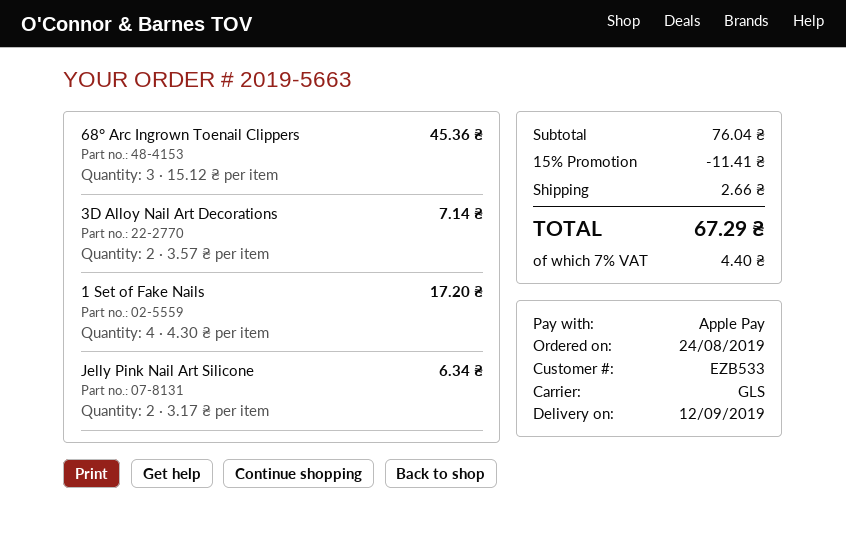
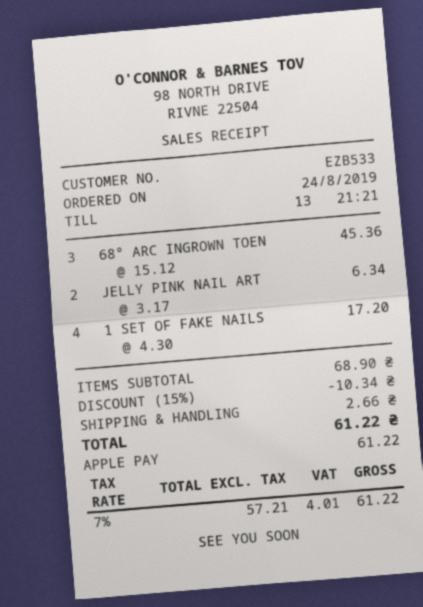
3D Alloy Nail Art Decorations: 2 x 3.57 = 7.14 -> none
subtotal: 76.04 -> 68.90
discount: 15% = 11.41 -> 15% = 10.34
tax: 7% = 4.40 -> 7% = 4.01
total: 67.29 -> 61.22

